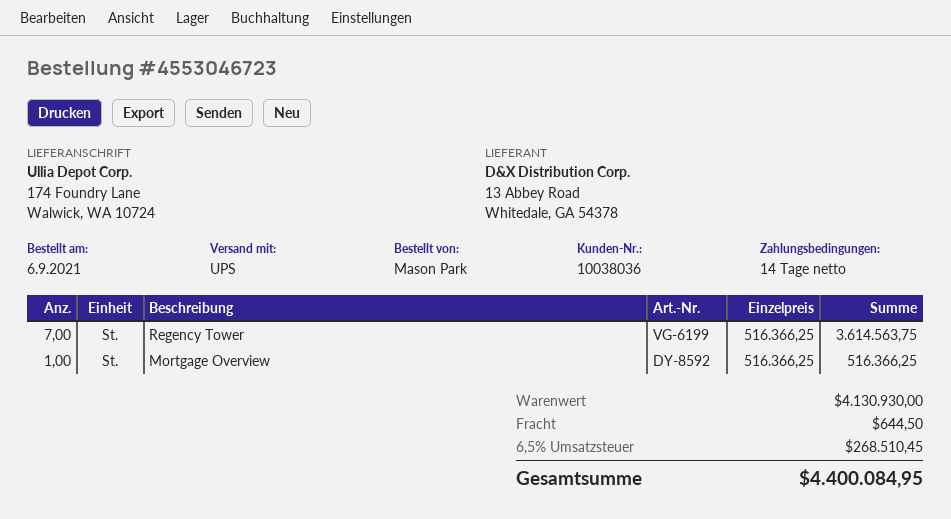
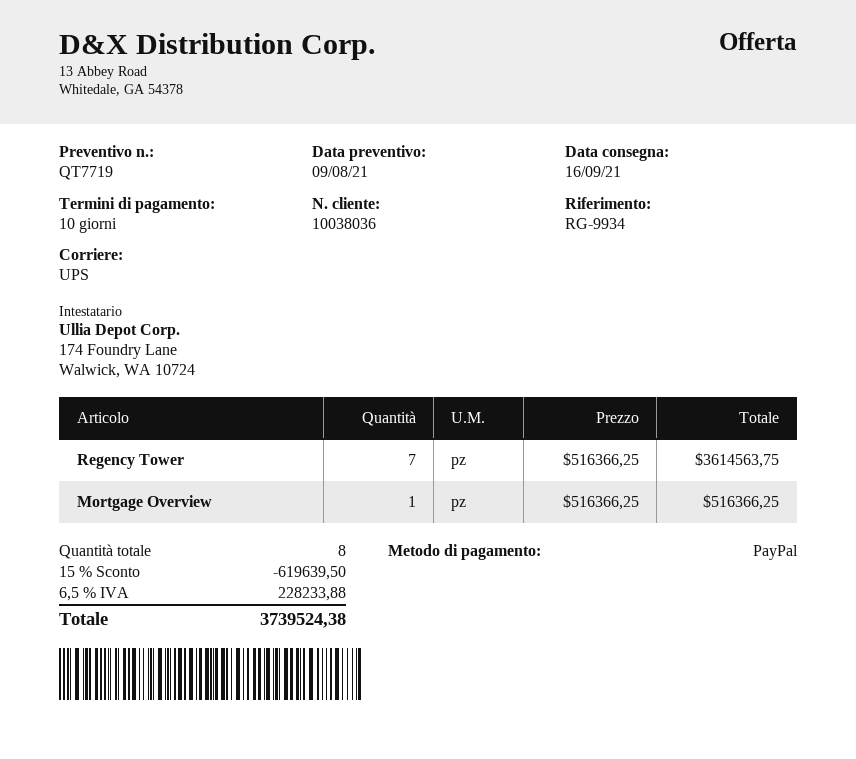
payment terms: 14 days -> 10 days
discount: none -> 15% = 619639.50
shipping: 644.50 -> none
tax: 6.5% = 268510.45 -> 6.5% = 228233.88
total: 4400084.95 -> 3739524.38

